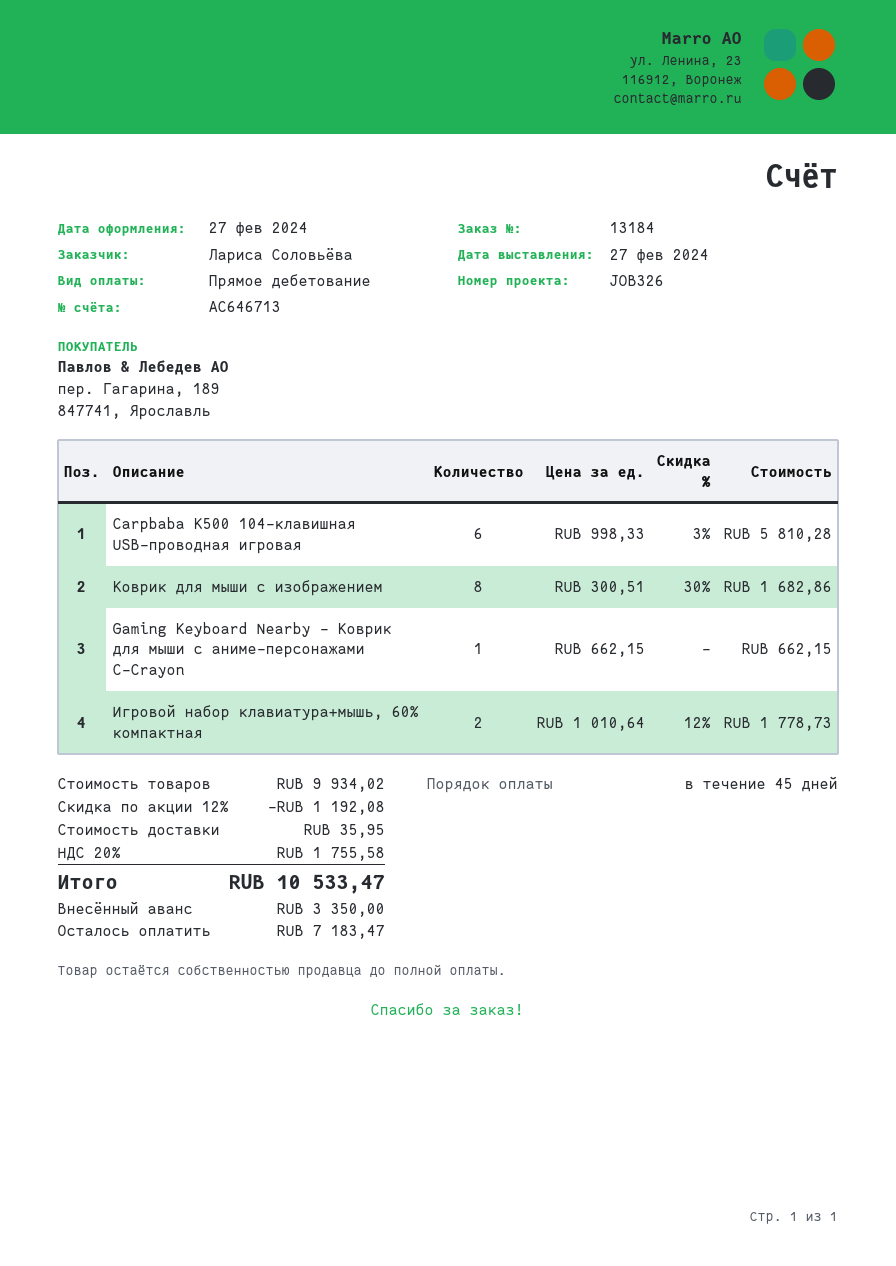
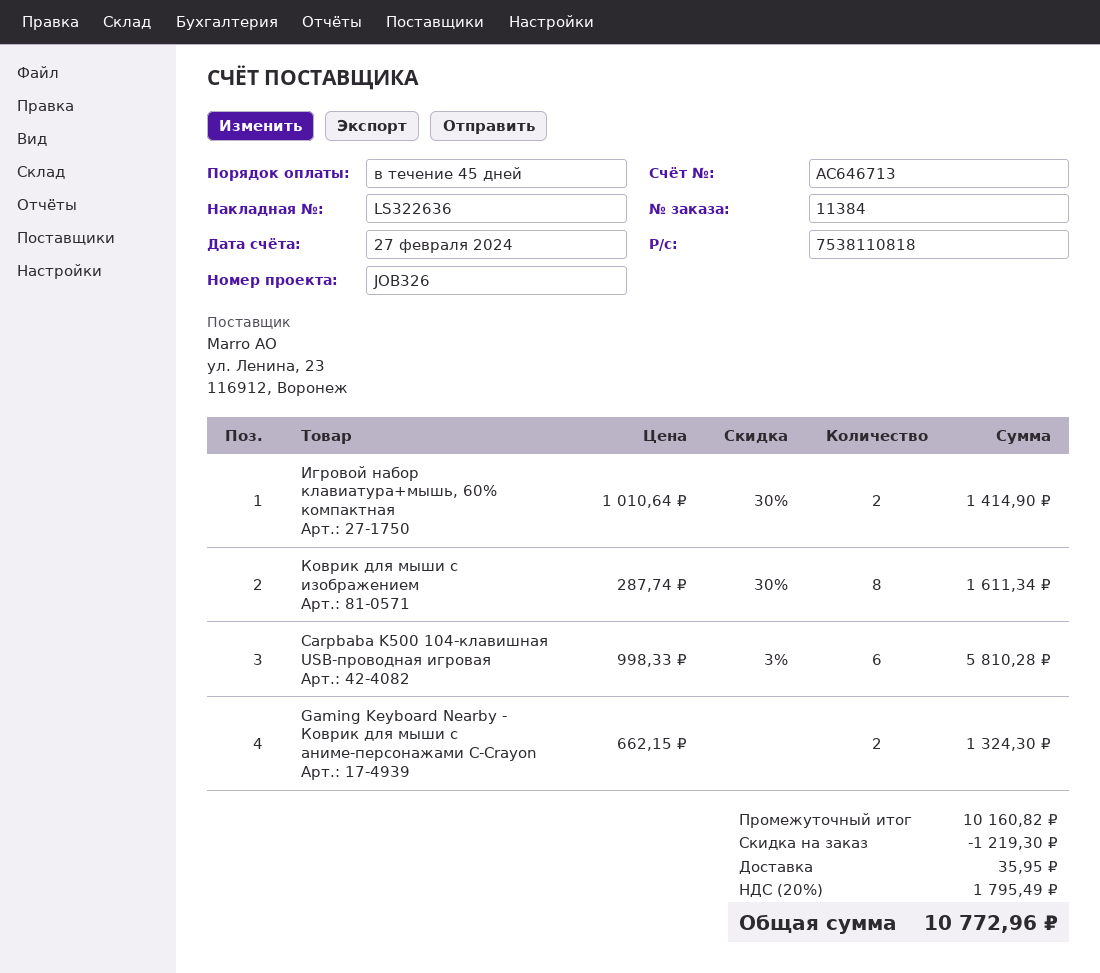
order number: 13184 -> 11384
Коврик для мыши с изображением: 8 x 300.51 - 30% = 1682.86 -> 8 x 287.74 - 30% = 1611.34
Gaming Keyboard Nearby - Коврик для мыши с аниме-персонажами C-Crayon: 1 x 662.15 = 662.15 -> 2 x 662.15 = 1324.30
Игровой набор клавиатура+мышь, 60% компактная: 2 x 1010.64 - 12% = 1778.73 -> 2 x 1010.64 - 30% = 1414.90
subtotal: 9934.02 -> 10160.82
discount: 1192.08 -> 1219.30
tax: 20% = 1755.58 -> 20% = 1795.49
total: 10533.47 -> 10772.96

